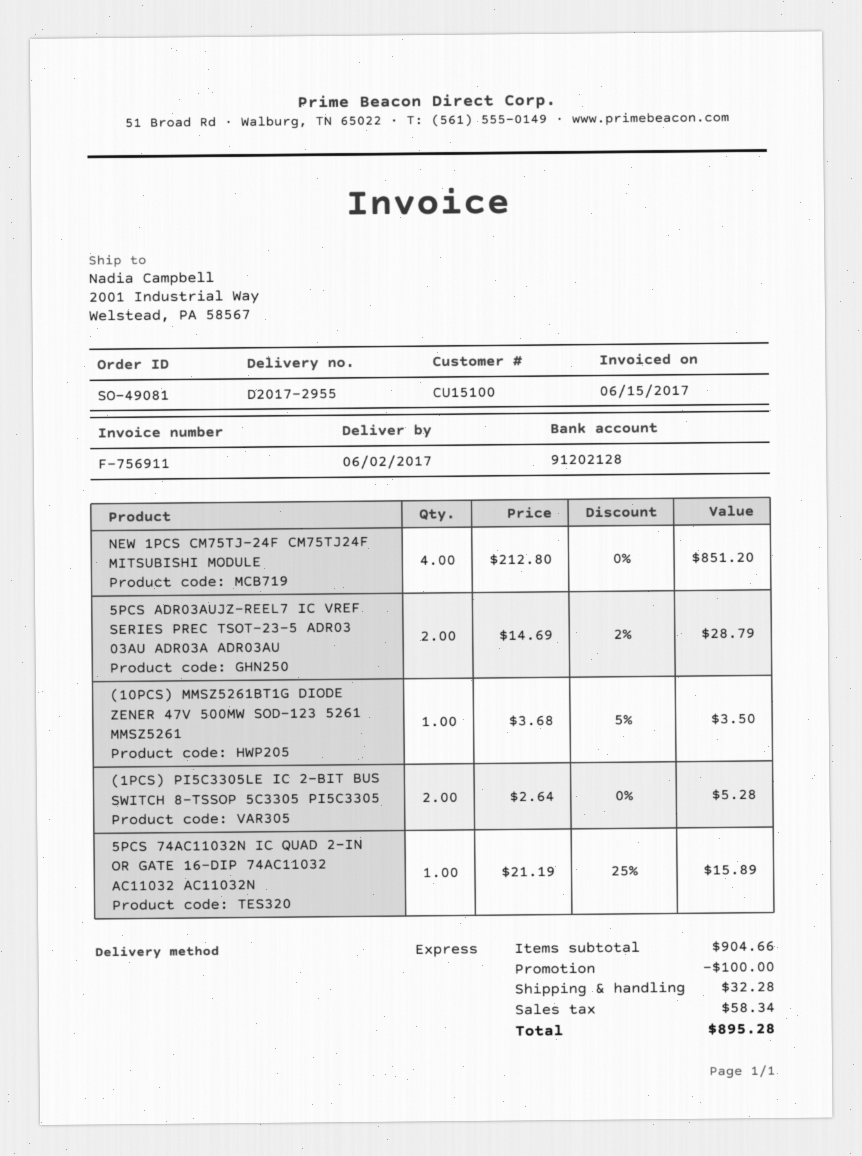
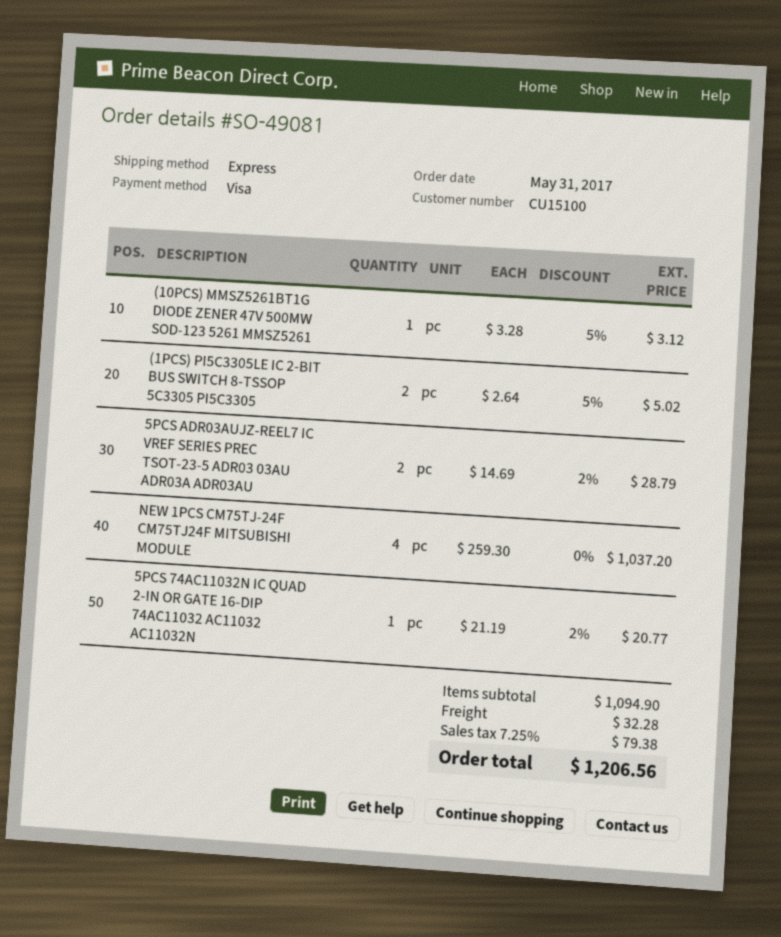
NEW 1PCS CM75TJ-24F CM75TJ24F MITSUBISHI MODULE: 4 x 212.80 = 851.20 -> 4 x 259.30 = 1037.20
(10PCS) MMSZ5261BT1G DIODE ZENER 47V 500MW SOD-123 5261 MMSZ5261: 1 x 3.68 - 5% = 3.50 -> 1 x 3.28 - 5% = 3.12
(1PCS) PI5C3305LE IC 2-BIT BUS SWITCH 8-TSSOP 5C3305 PI5C3305: 2 x 2.64 = 5.28 -> 2 x 2.64 - 5% = 5.02
5PCS 74AC11032N IC QUAD 2-IN OR GATE 16-DIP 74AC11032 AC11032 AC11032N: 1 x 21.19 - 25% = 15.89 -> 1 x 21.19 - 2% = 20.77
subtotal: 904.66 -> 1094.90
discount: 100.00 -> none
tax: 58.34 -> 79.38
total: 895.28 -> 1206.56

